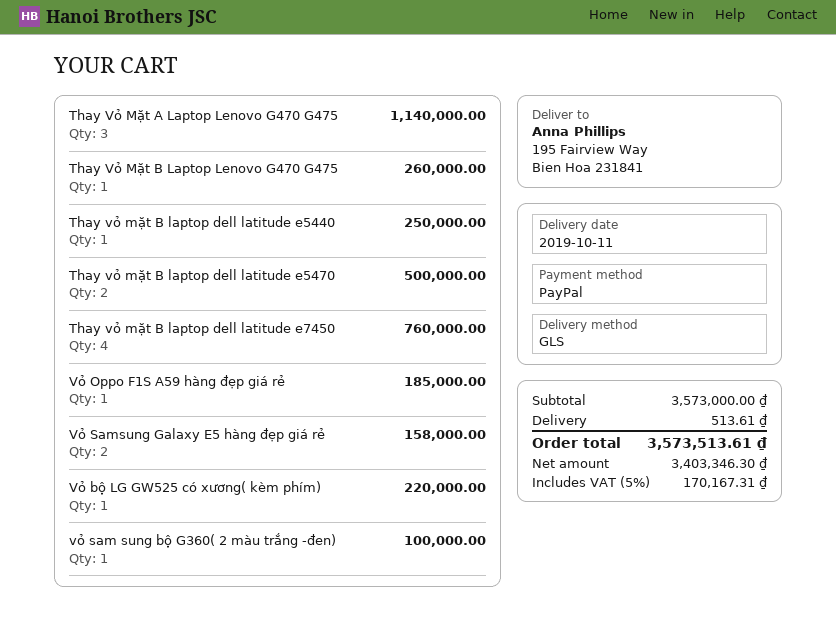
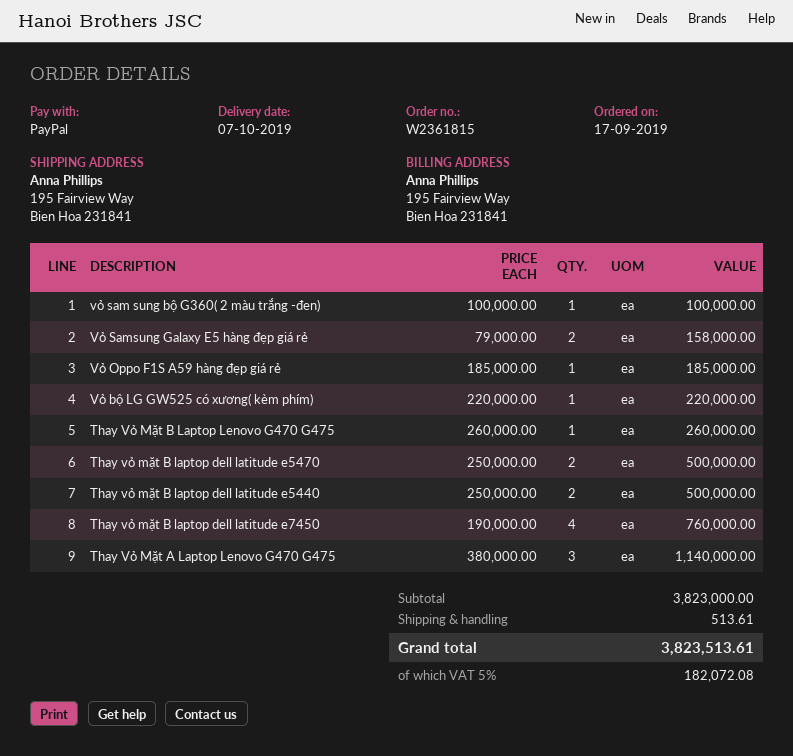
delivery date: 2019-10-11 -> 2019-10-07
Thay vỏ mặt B laptop dell latitude e5440: 1 for 250000.00 -> 2 for 500000.00
subtotal: 3573000.00 -> 3823000.00
tax: 5% = 170167.31 -> 5% = 182072.08
total: 3573513.61 -> 3823513.61

